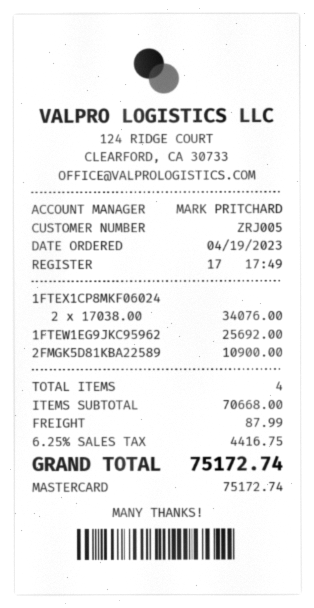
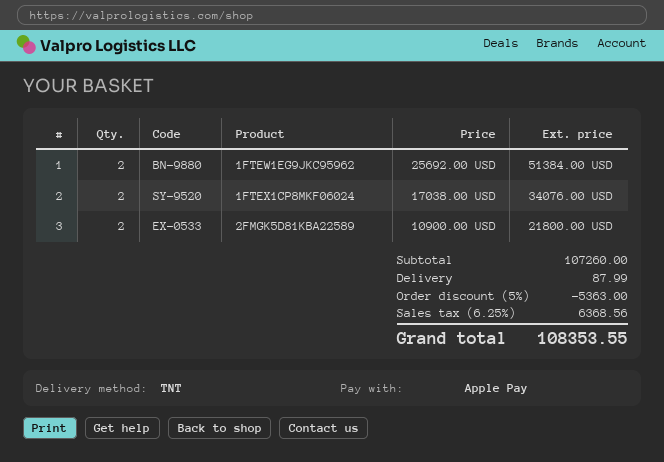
payment method: Mastercard -> Apple Pay
1FTEW1EG9JKC95962: 1 x 25692.00 = 25692.00 -> 2 x 25692.00 = 51384.00
2FMGK5D81KBA22589: 1 x 10900.00 = 10900.00 -> 2 x 10900.00 = 21800.00
subtotal: 70668.00 -> 107260.00
discount: none -> 5% = 5363.00
tax: 6.25% = 4416.75 -> 6.25% = 6368.56
total: 75172.74 -> 108353.55

